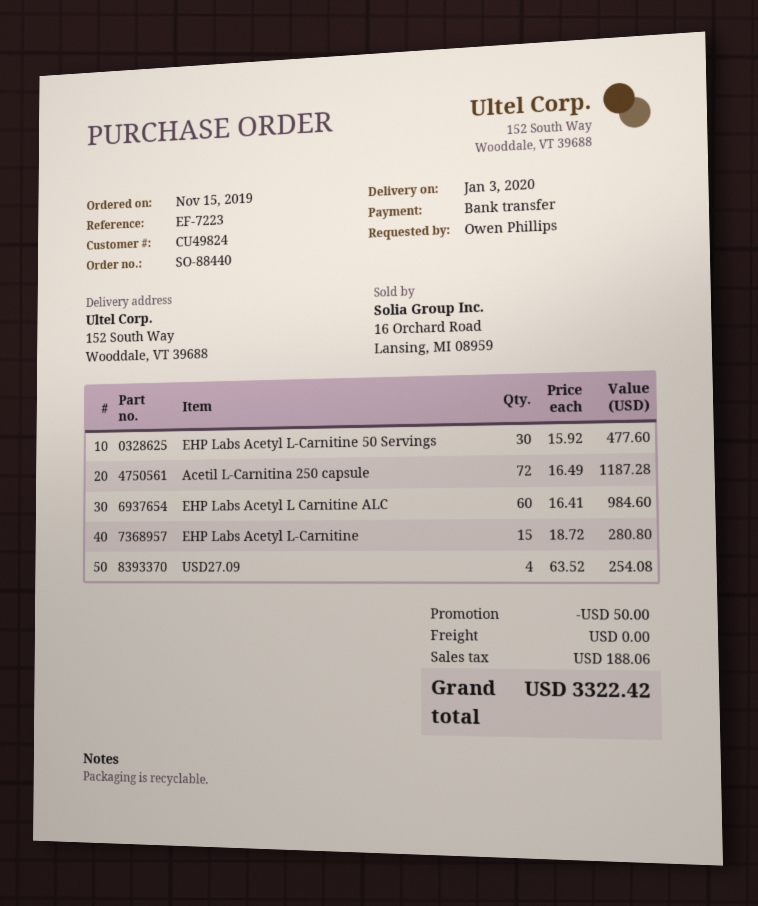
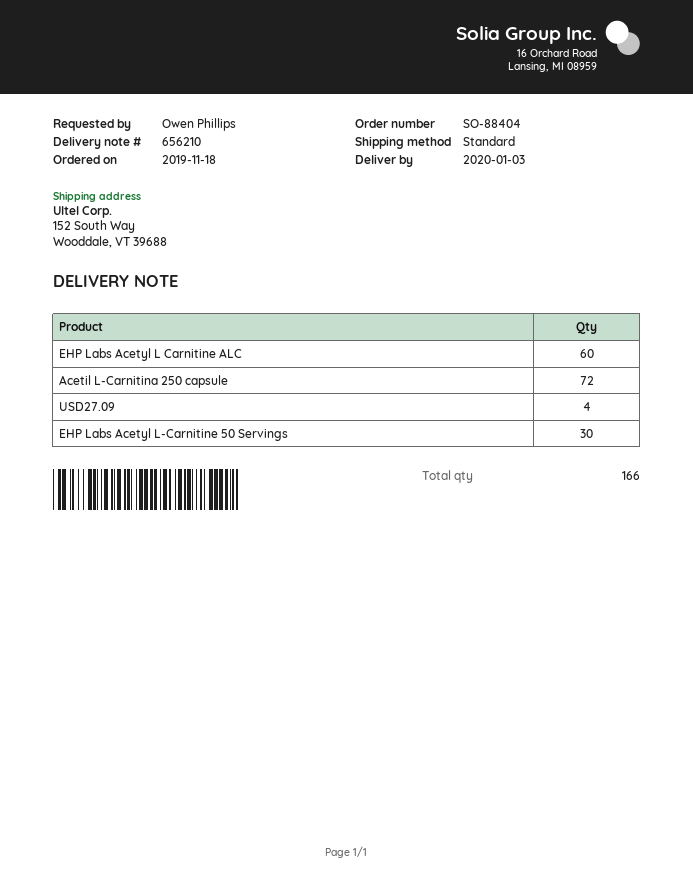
order number: SO-88440 -> SO-88404
order date: 2019-11-15 -> 2019-11-18
EHP Labs Acetyl L-Carnitine: 15 -> none

